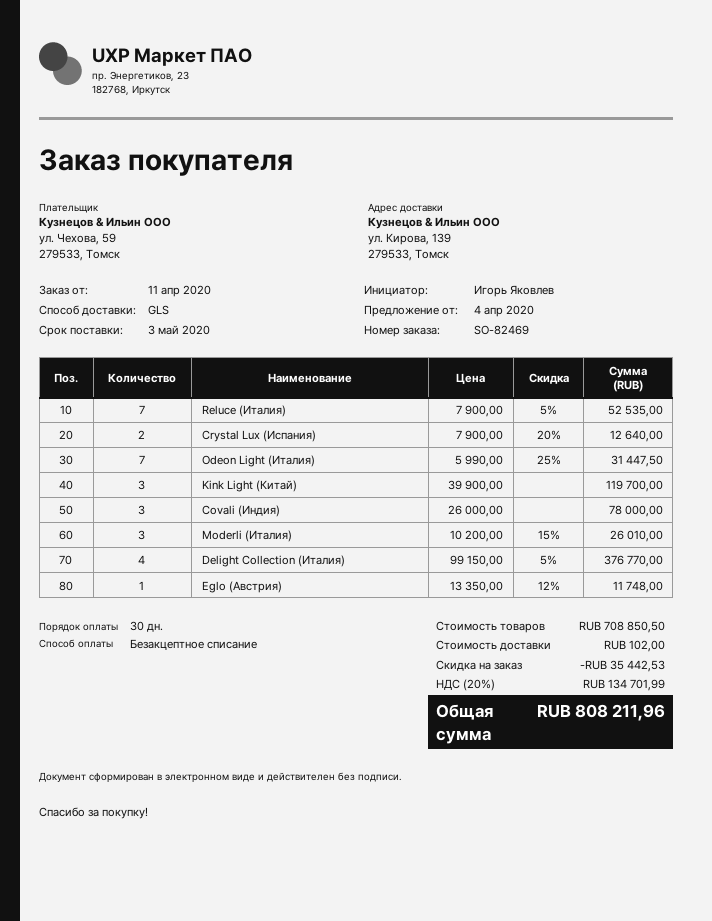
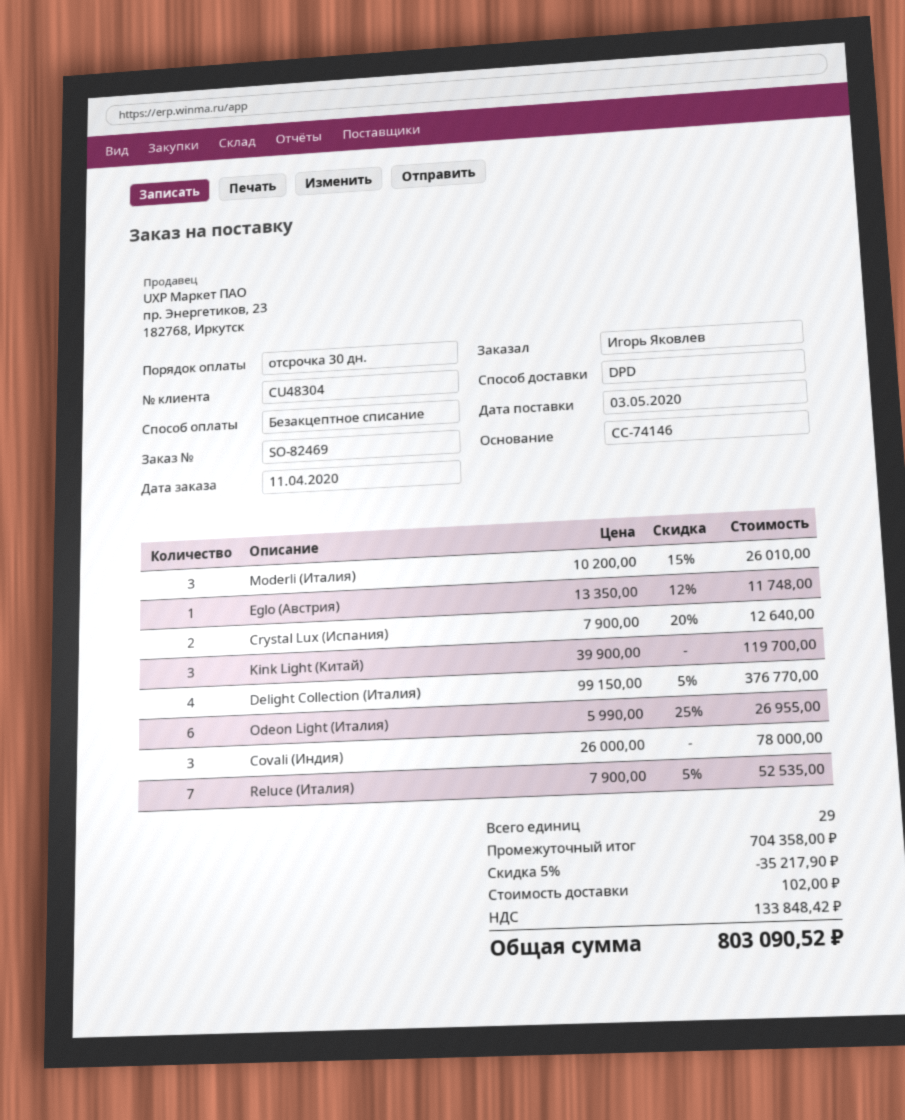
shipping method: GLS -> DPD
Odeon Light (Италия): 7 x 5990.00 - 25% = 31447.50 -> 6 x 5990.00 - 25% = 26955.00
subtotal: 708850.50 -> 704358.00
discount: 35442.53 -> 35217.90
tax: 134701.99 -> 133848.42
total: 808211.96 -> 803090.52

